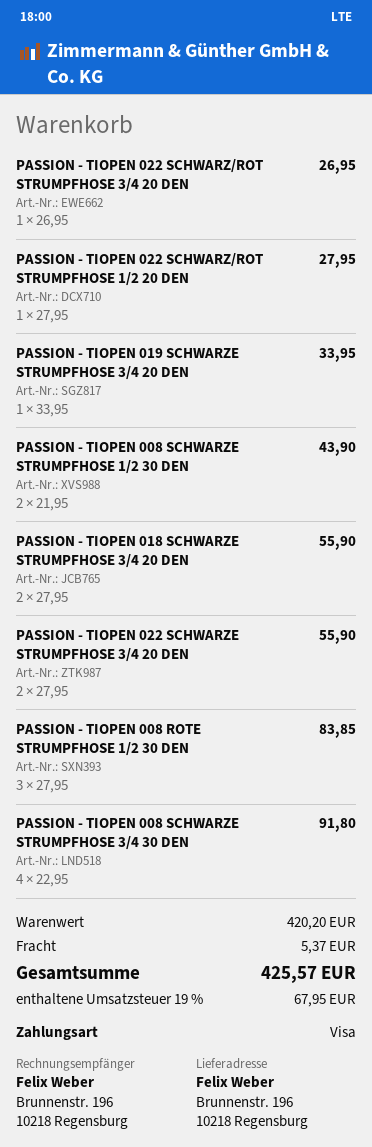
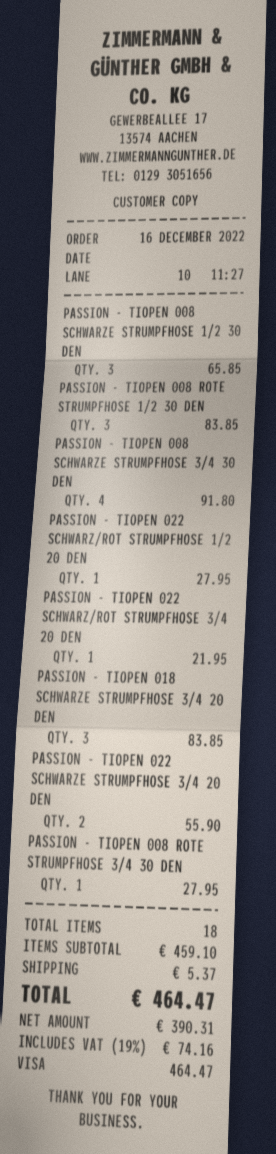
PASSION - TIOPEN 022 SCHWARZ/ROT STRUMPFHOSE 3/4 20 DEN: 1 for 26.95 -> 1 for 21.95
PASSION - TIOPEN 019 SCHWARZE STRUMPFHOSE 3/4 20 DEN: 1 for 33.95 -> none
PASSION - TIOPEN 008 SCHWARZE STRUMPFHOSE 1/2 30 DEN: 2 for 43.90 -> 3 for 65.85
PASSION - TIOPEN 018 SCHWARZE STRUMPFHOSE 3/4 20 DEN: 2 for 55.90 -> 3 for 83.85
PASSION - TIOPEN 008 ROTE STRUMPFHOSE 3/4 30 DEN: none -> 1 for 27.95
subtotal: 420.20 -> 459.10
tax: 19% = 67.95 -> 19% = 74.16
total: 425.57 -> 464.47

